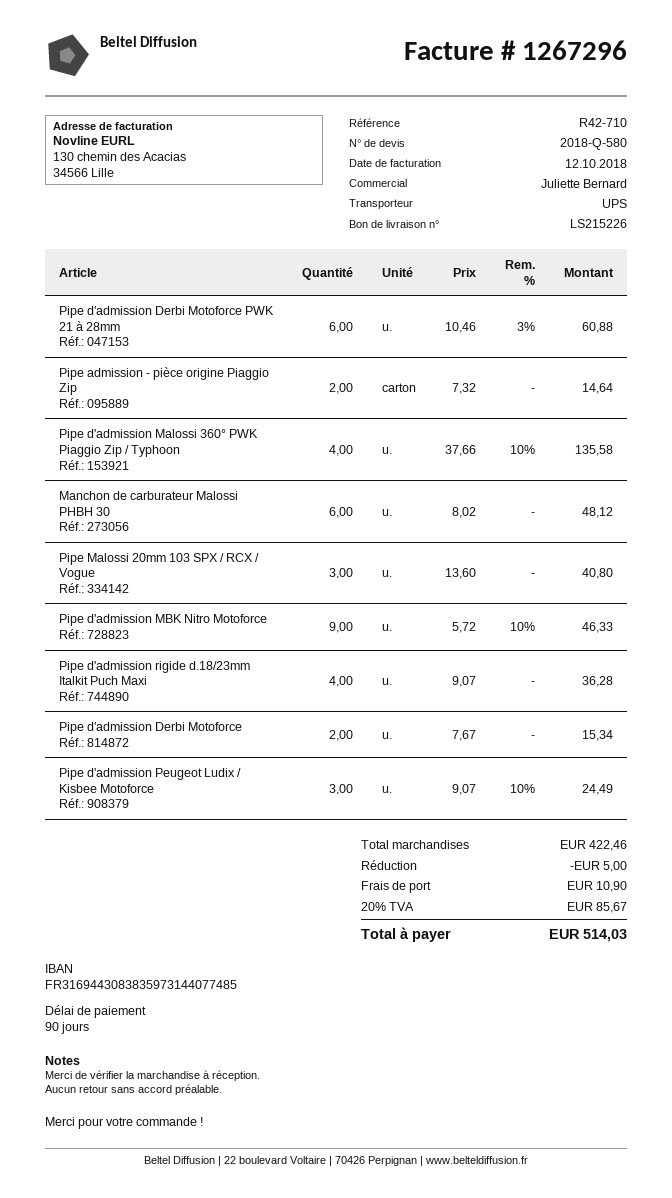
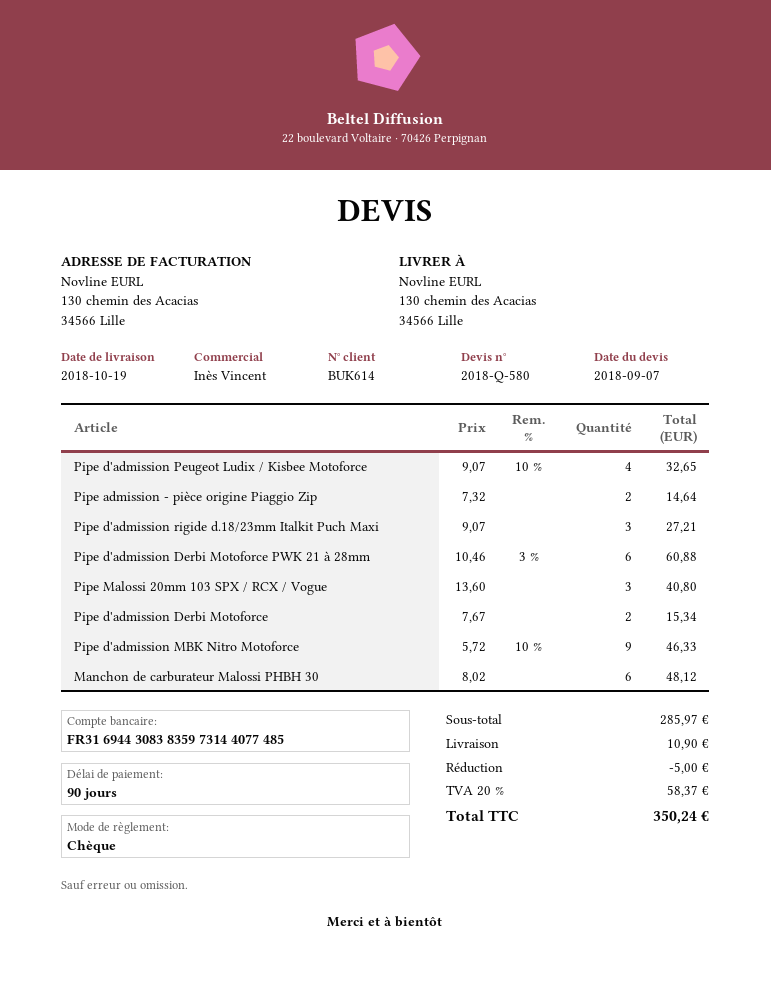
sales rep: Juliette Bernard -> Inès Vincent
Pipe d'admission Malossi 360° PWK Piaggio Zip / Typhoon: 4 x 37.66 - 10% = 135.58 -> none
Pipe d'admission rigide d.18/23mm Italkit Puch Maxi: 4 x 9.07 = 36.28 -> 3 x 9.07 = 27.21
Pipe d'admission Peugeot Ludix / Kisbee Motoforce: 3 x 9.07 - 10% = 24.49 -> 4 x 9.07 - 10% = 32.65
subtotal: 422.46 -> 285.97
tax: 20% = 85.67 -> 20% = 58.37
total: 514.03 -> 350.24

